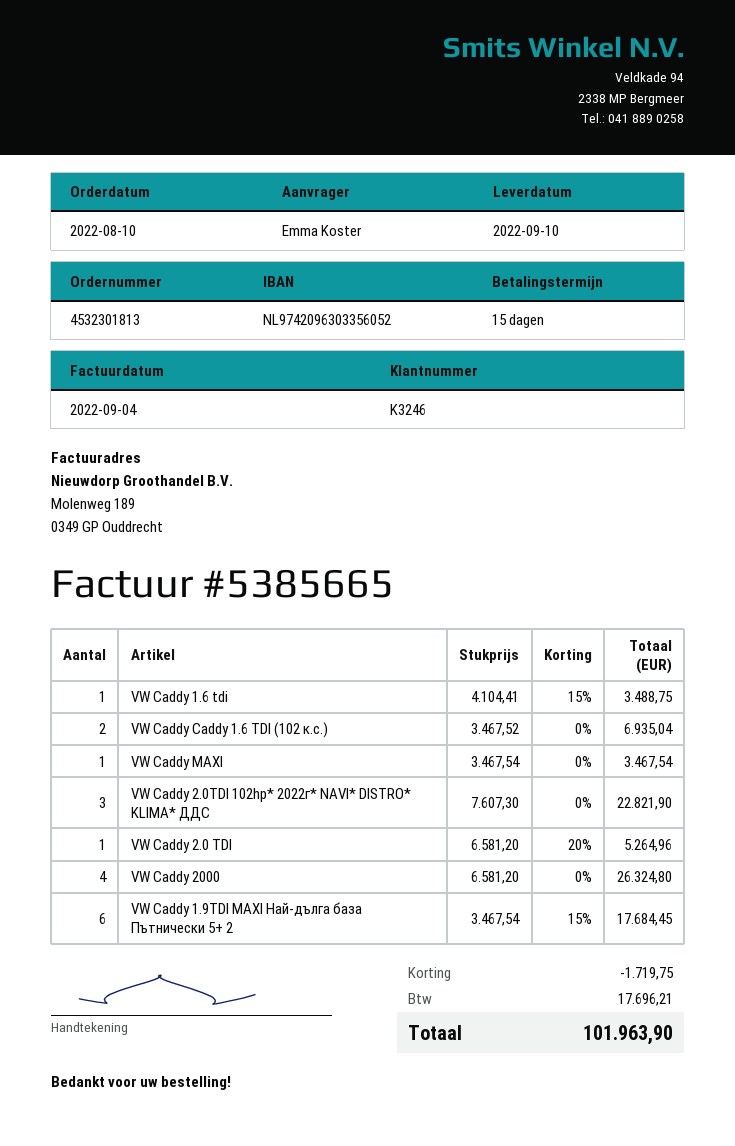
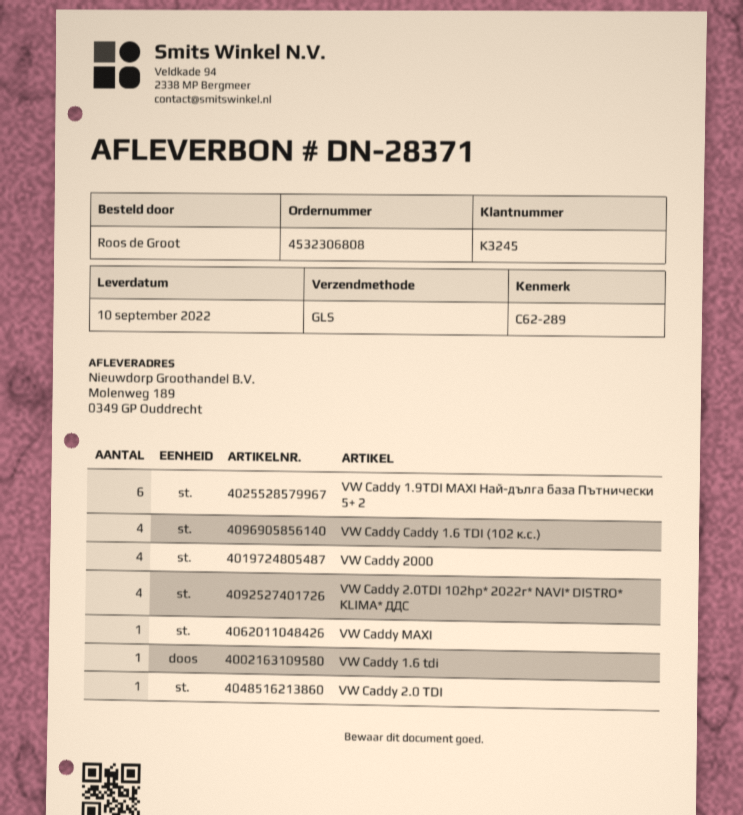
order number: 4532301813 -> 4532306808
customer number: K3246 -> K3245
ordered by: Emma Koster -> Roos de Groot
VW Caddy Caddy 1.6 TDI (102 к.с.): 2 -> 4
VW Caddy 2.0TDI 102hp* 2022г* NAVI* DISTRO* KLIMA* ДДС: 3 -> 4

